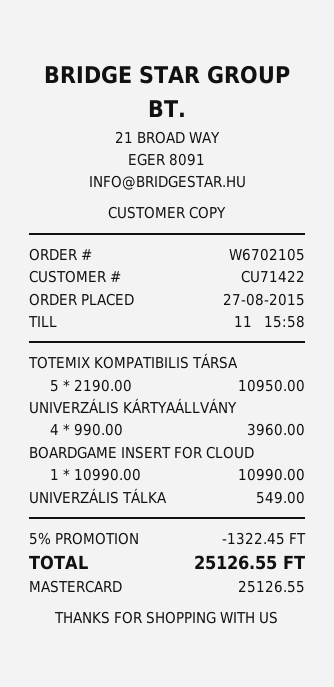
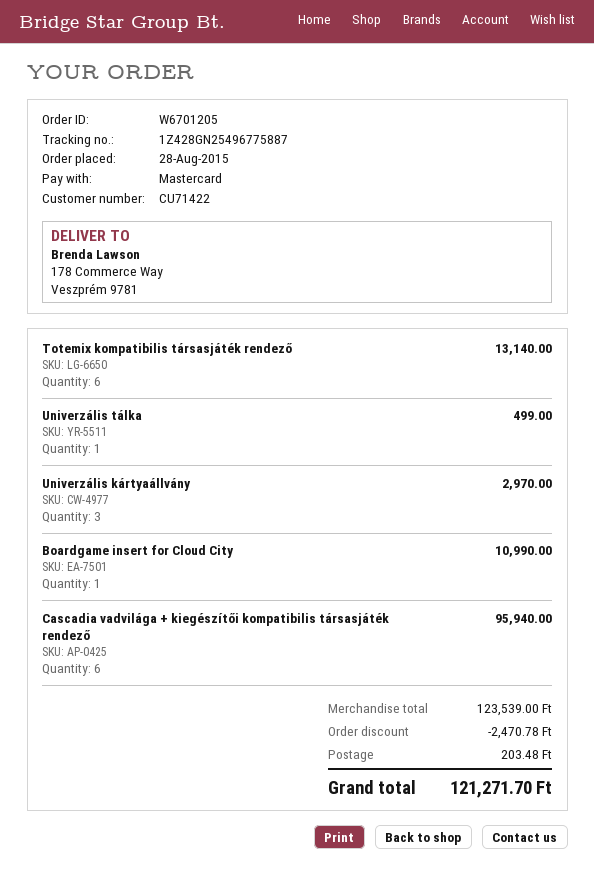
order number: W6702105 -> W6701205
order date: 2015-08-27 -> 2015-08-28
TOTEMIX KOMPATIBILIS TÁRSA: 5 for 10950.00 -> 6 for 13140.00
UNIVERZÁLIS KÁRTYAÁLLVÁNY: 4 for 3960.00 -> 3 for 2970.00
UNIVERZÁLIS TÁLKA: 1 for 549.00 -> 1 for 499.00
Cascadia vadvilága + kiegészítői kompatibilis társasjáték rendező: none -> 6 for 95940.00
discount: 1322.45 -> 2470.78
shipping: none -> 203.48
total: 25126.55 -> 121271.70

